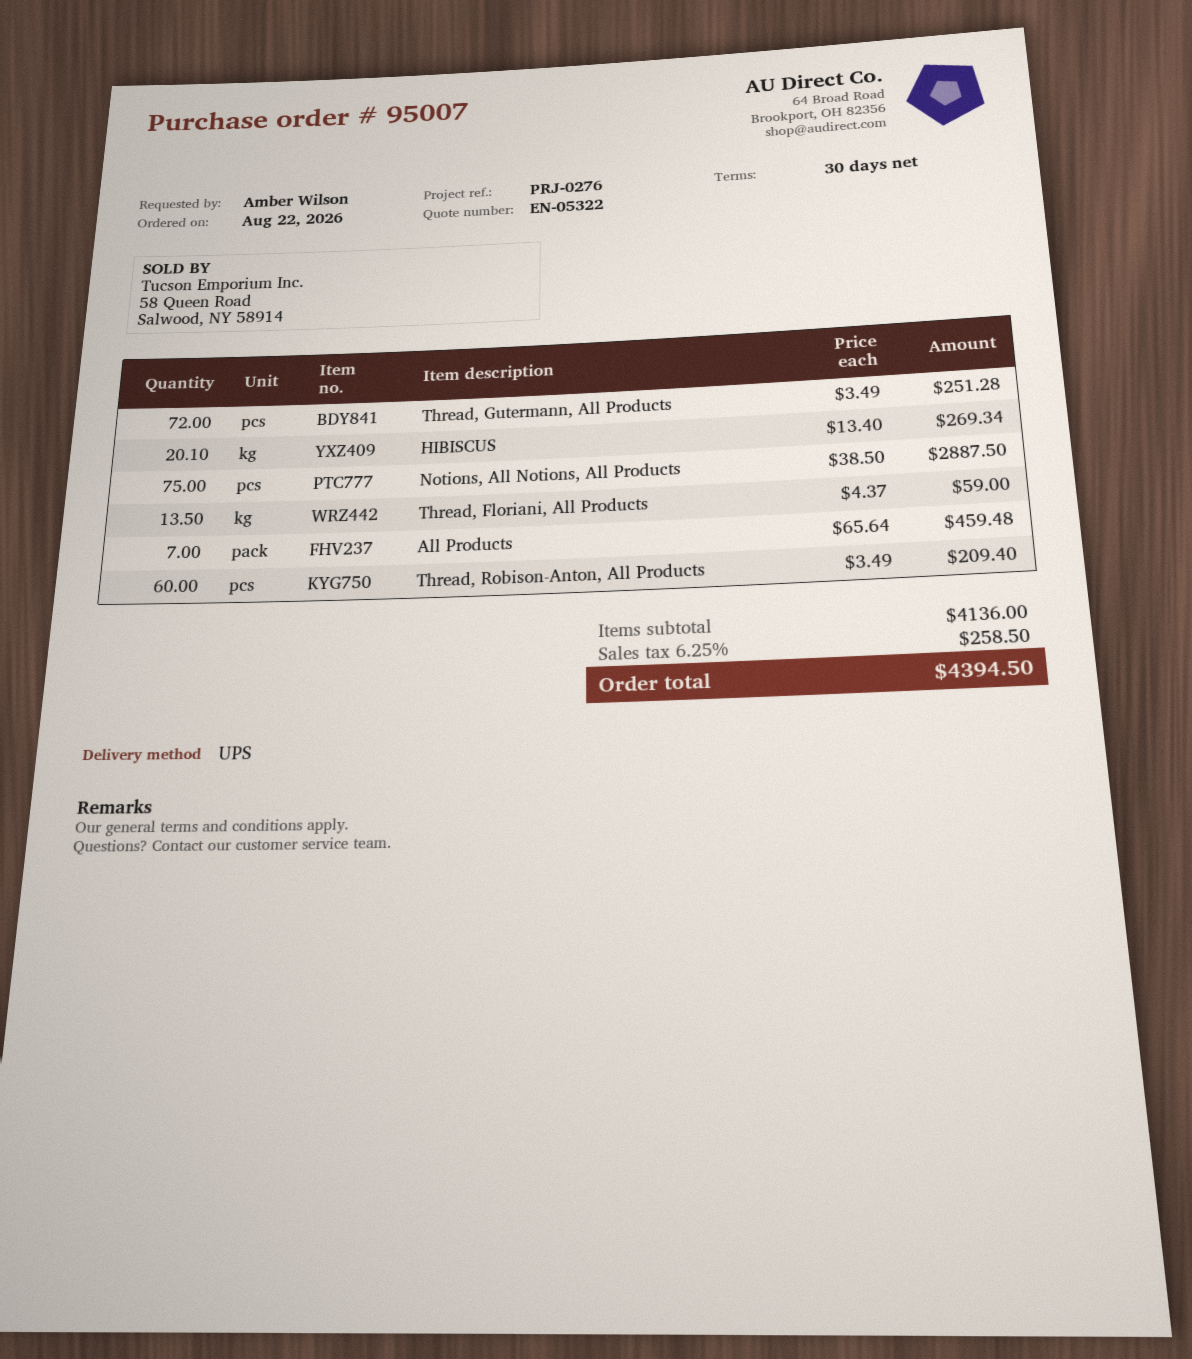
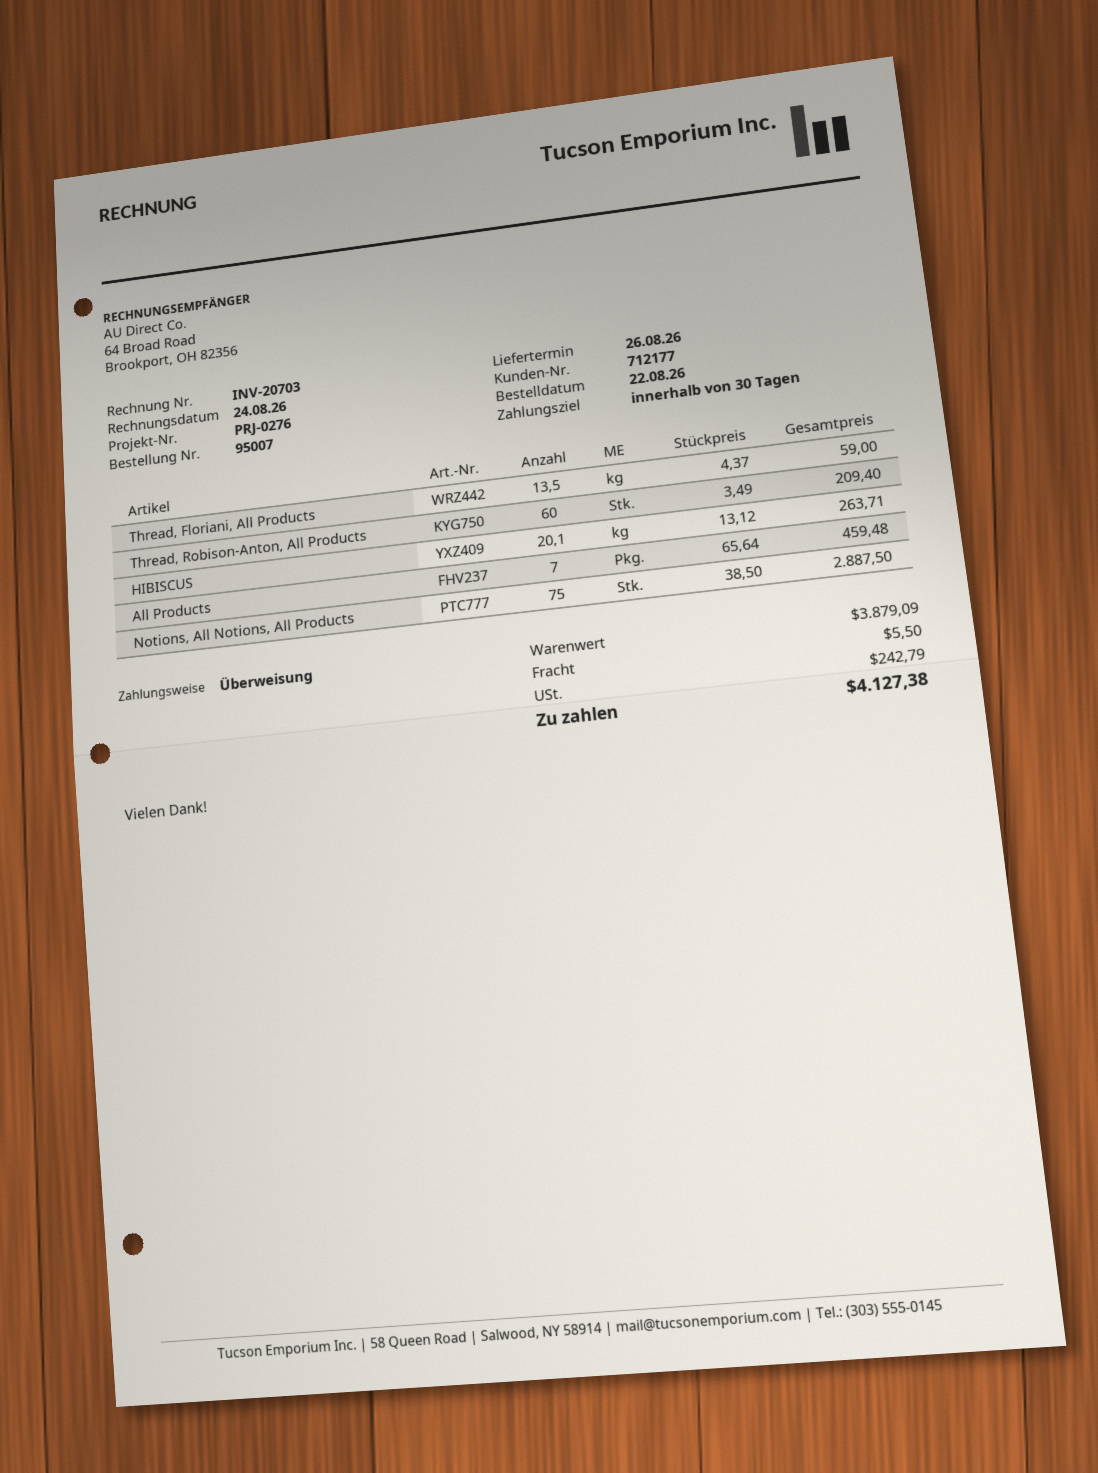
Thread, Gutermann, All Products: 72 x 3.49 = 251.28 -> none
HIBISCUS: 20.1 x 13.40 = 269.34 -> 20.1 x 13.12 = 263.71
subtotal: 4136.00 -> 3879.09
shipping: none -> 5.50
tax: 258.50 -> 242.79
total: 4394.50 -> 4127.38

